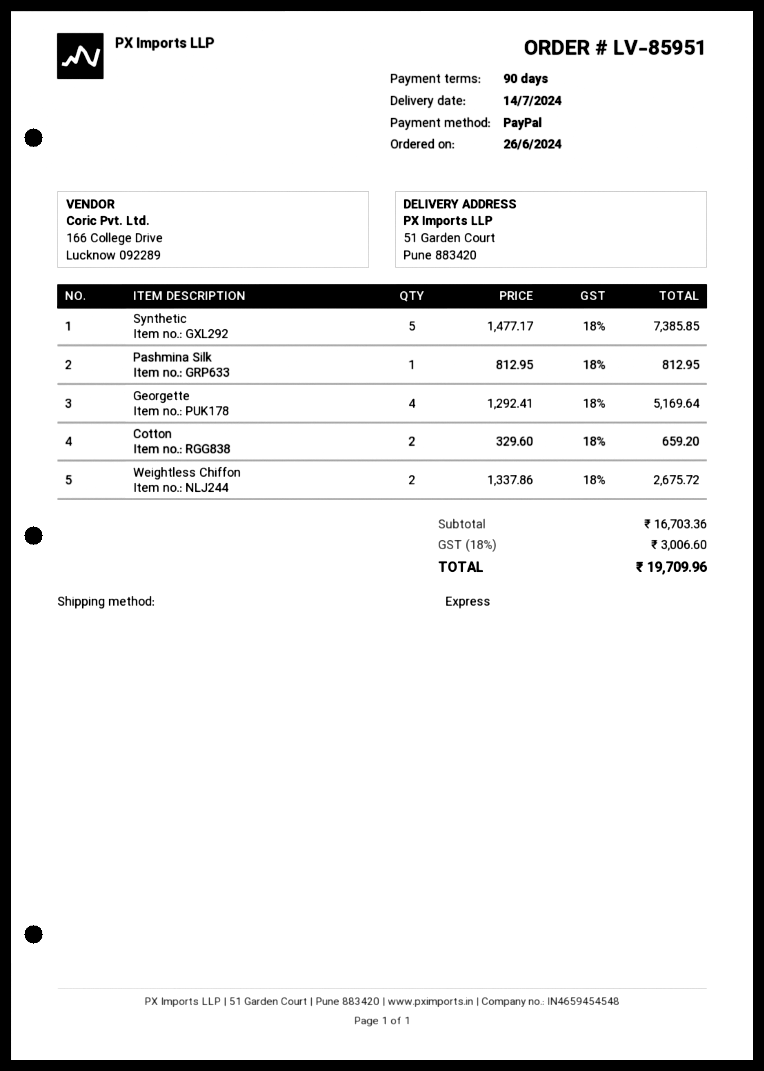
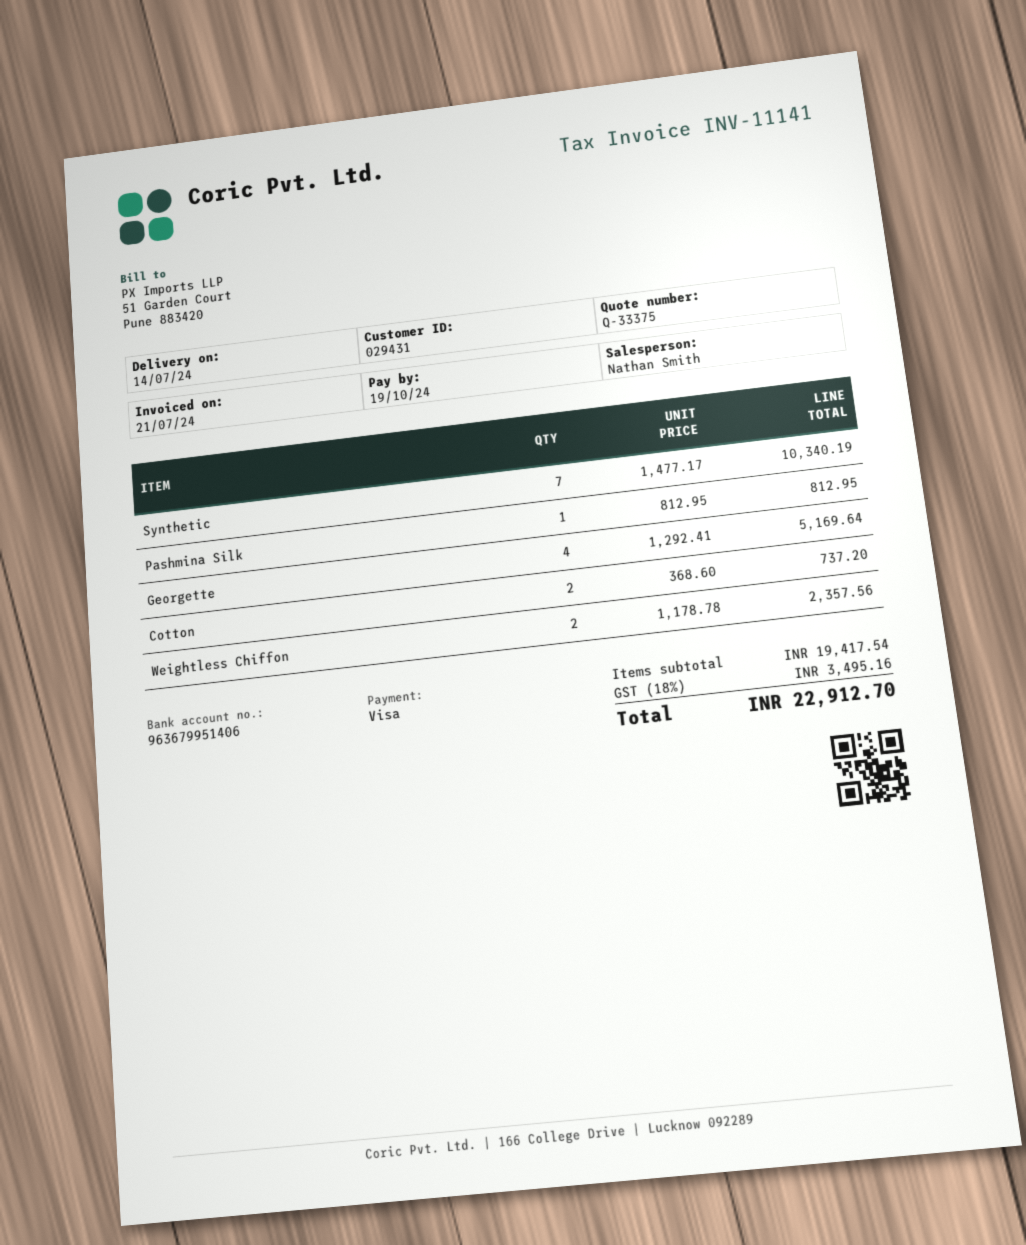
payment method: PayPal -> Visa
Synthetic: 5 x 1477.17 = 7385.85 -> 7 x 1477.17 = 10340.19
Cotton: 2 x 329.60 = 659.20 -> 2 x 368.60 = 737.20
Weightless Chiffon: 2 x 1337.86 = 2675.72 -> 2 x 1178.78 = 2357.56
subtotal: 16703.36 -> 19417.54
tax: 18% = 3006.60 -> 18% = 3495.16
total: 19709.96 -> 22912.70

